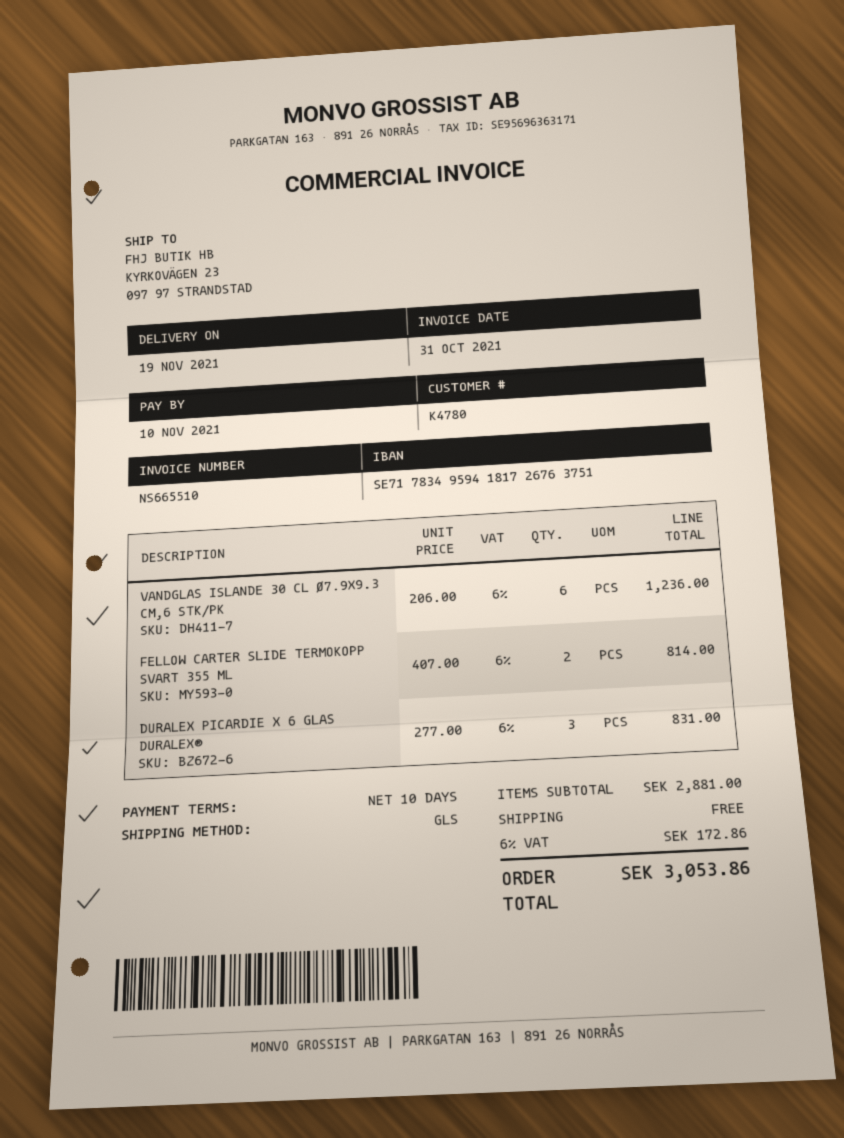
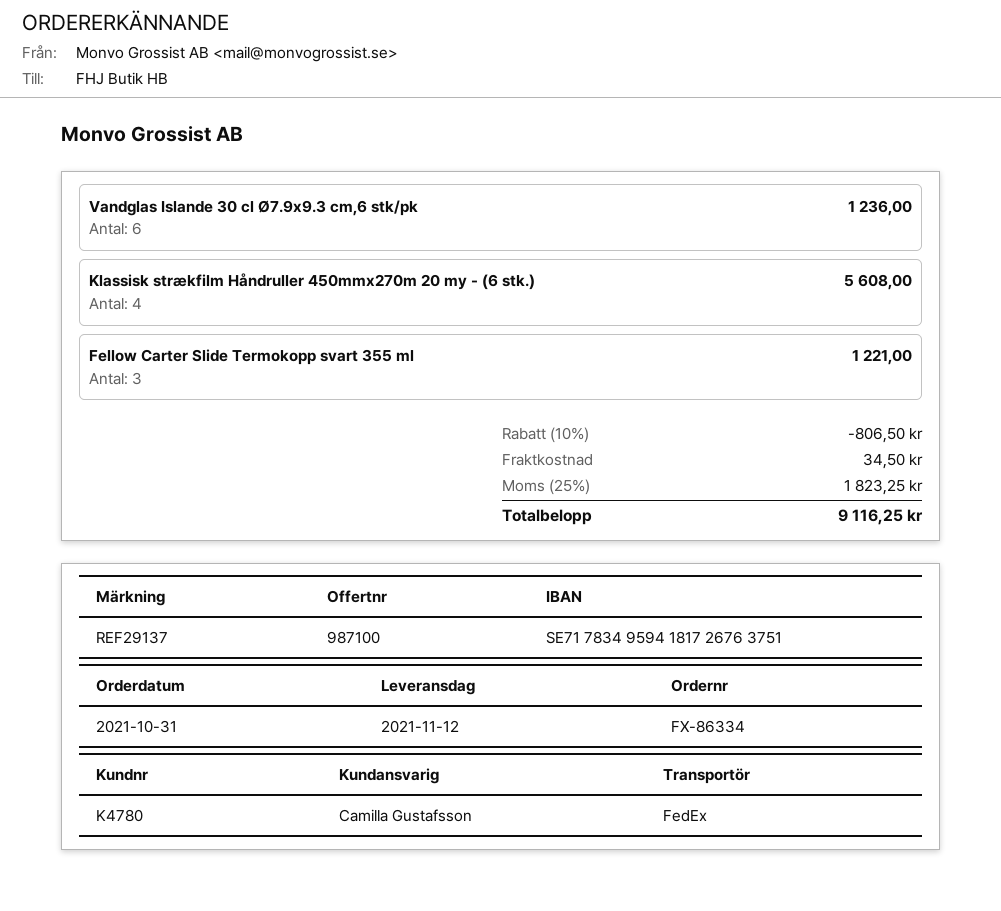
delivery date: 2021-11-19 -> 2021-11-12
shipping method: GLS -> FedEx
FELLOW CARTER SLIDE TERMOKOPP SVART 355 ML: 2 for 814.00 -> 3 for 1221.00
DURALEX PICARDIE X 6 GLAS DURALEX®: 3 for 831.00 -> none
Klassisk strækfilm Håndruller 450mmx270m 20 my - (6 stk.): none -> 4 for 5608.00
discount: none -> 10% = 806.50
shipping: 0.00 -> 34.50
tax: 6% = 172.86 -> 25% = 1823.25
total: 3053.86 -> 9116.25

